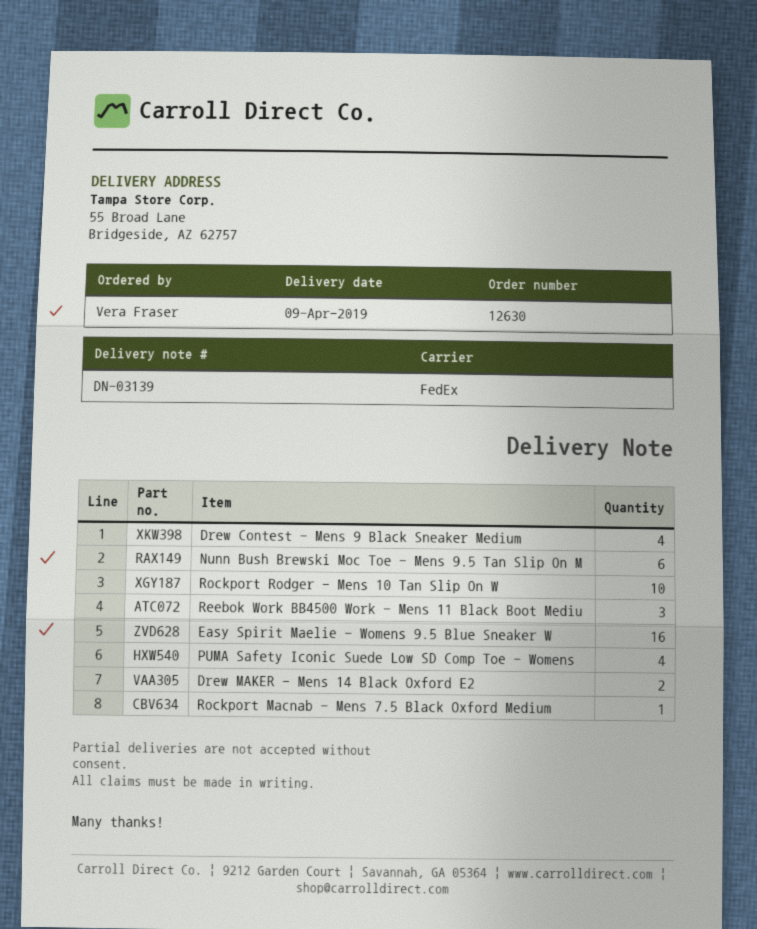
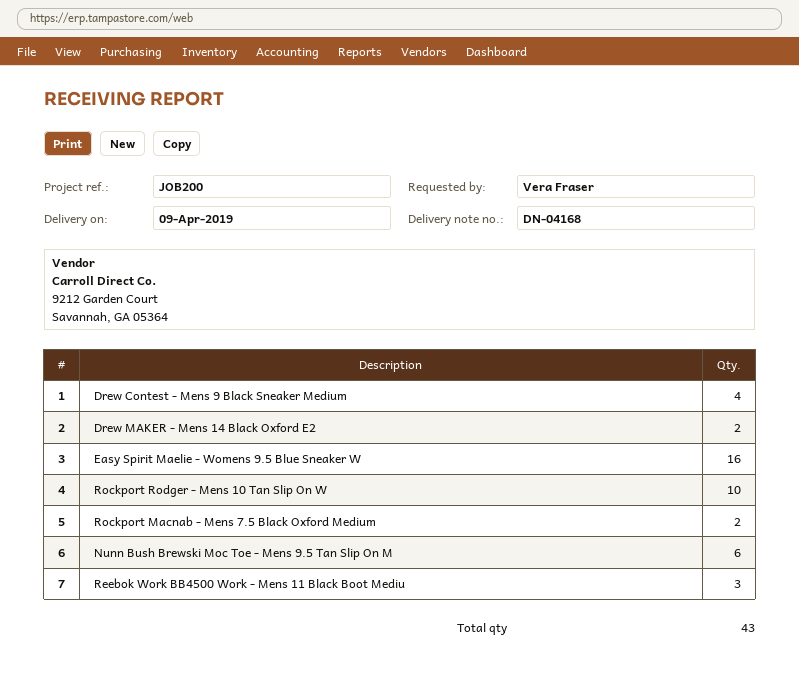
delivery note number: DN-03139 -> DN-04168
PUMA Safety Iconic Suede Low SD Comp Toe - Womens: 4 -> none
Rockport Macnab - Mens 7.5 Black Oxford Medium: 1 -> 2

